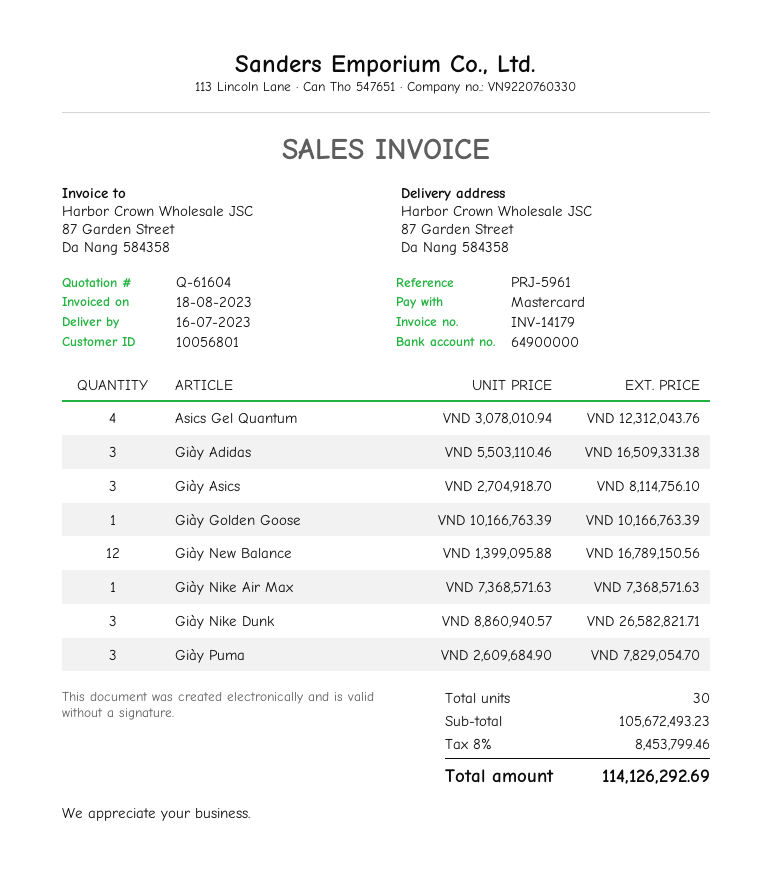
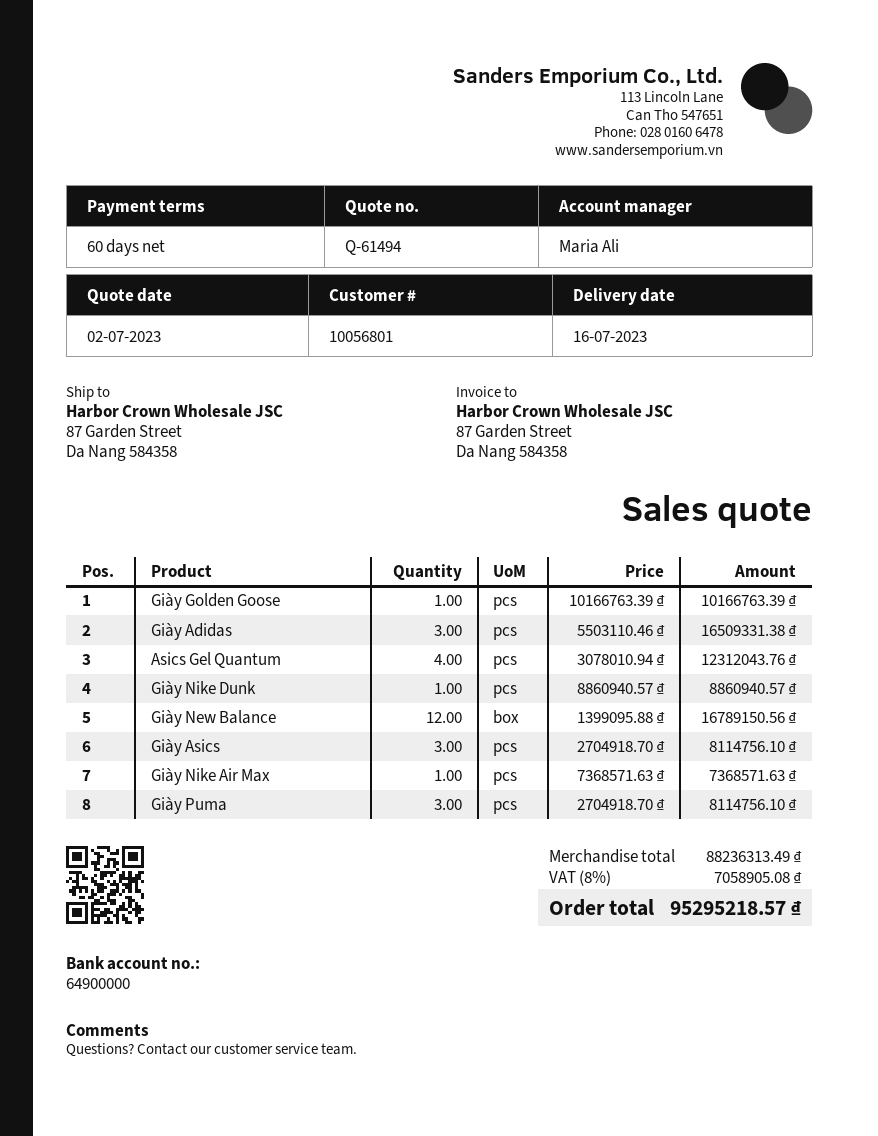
quote number: Q-61604 -> Q-61494
Giày Nike Dunk: 3 x 8860940.57 = 26582821.71 -> 1 x 8860940.57 = 8860940.57
Giày Puma: 3 x 2609684.90 = 7829054.70 -> 3 x 2704918.70 = 8114756.10
subtotal: 105672493.23 -> 88236313.49
tax: 8% = 8453799.46 -> 8% = 7058905.08
total: 114126292.69 -> 95295218.57

